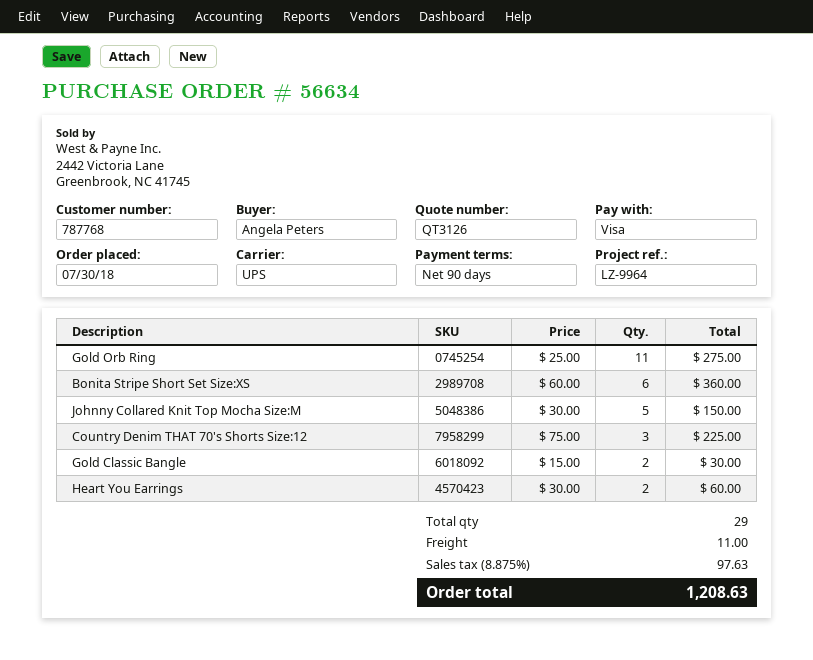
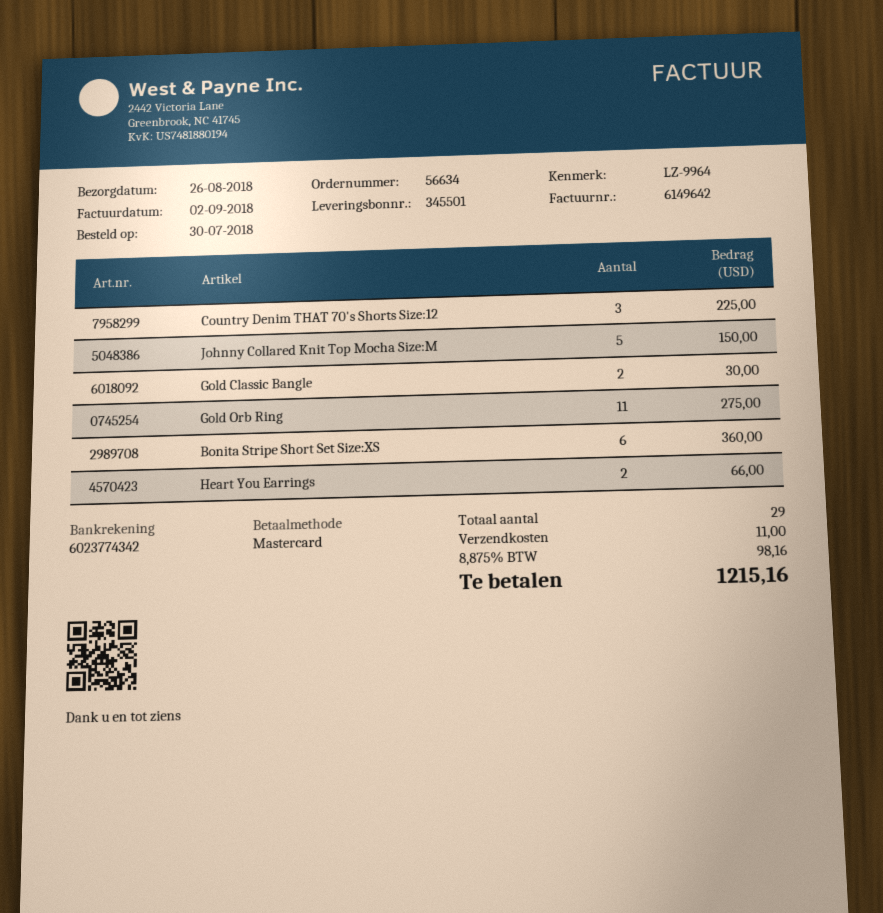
payment method: Visa -> Mastercard
Heart You Earrings: 2 for 60.00 -> 2 for 66.00
tax: 8.875% = 97.63 -> 8.875% = 98.16
total: 1208.63 -> 1215.16

